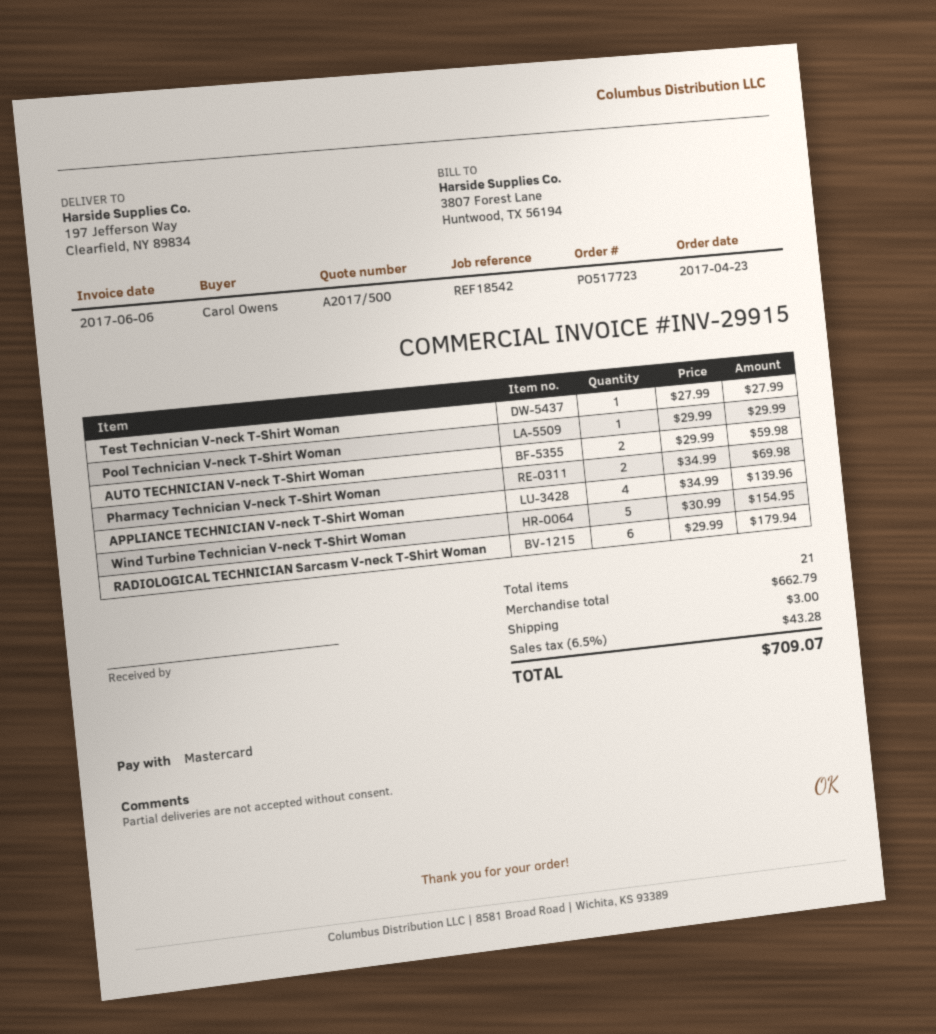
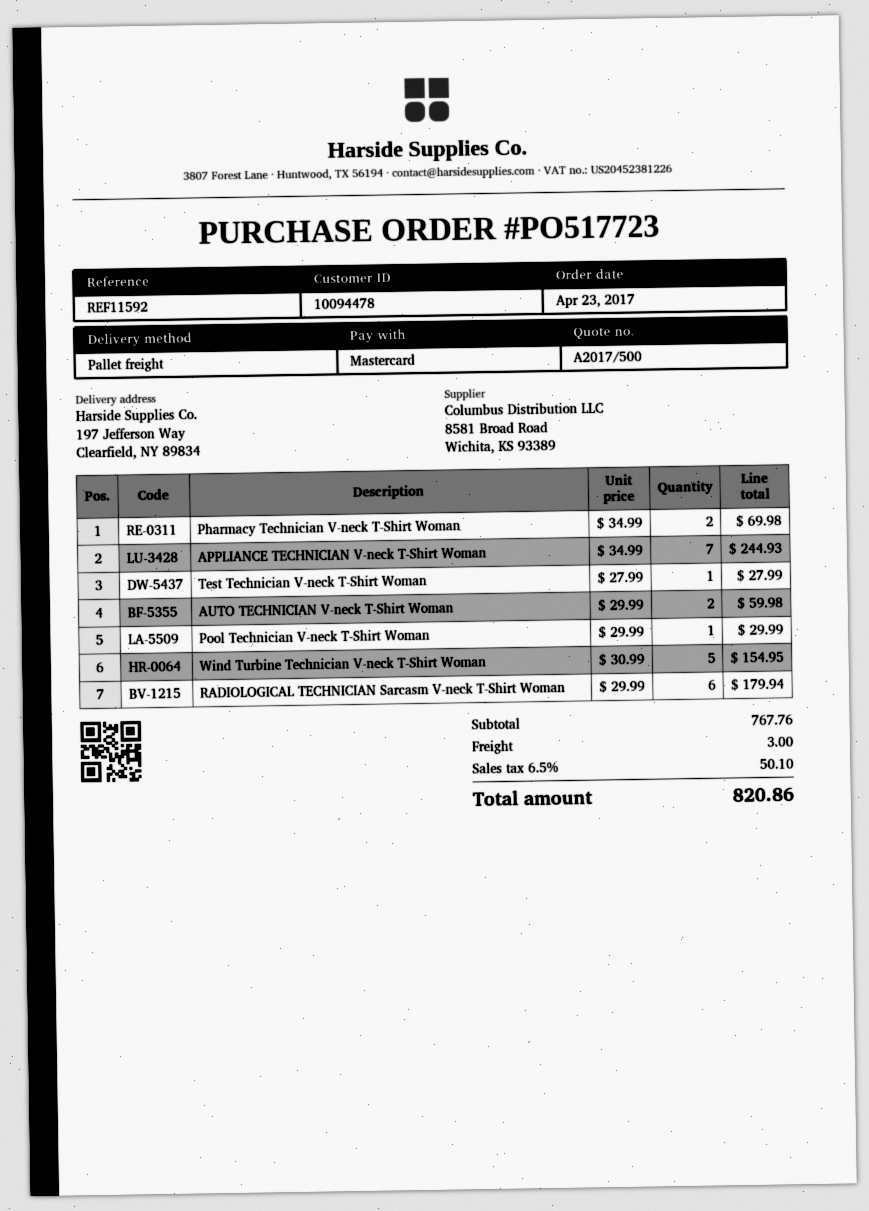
reference: REF18542 -> REF11592
APPLIANCE TECHNICIAN V-neck T-Shirt Woman: 4 x 34.99 = 139.96 -> 7 x 34.99 = 244.93
subtotal: 662.79 -> 767.76
tax: 6.5% = 43.28 -> 6.5% = 50.10
total: 709.07 -> 820.86

